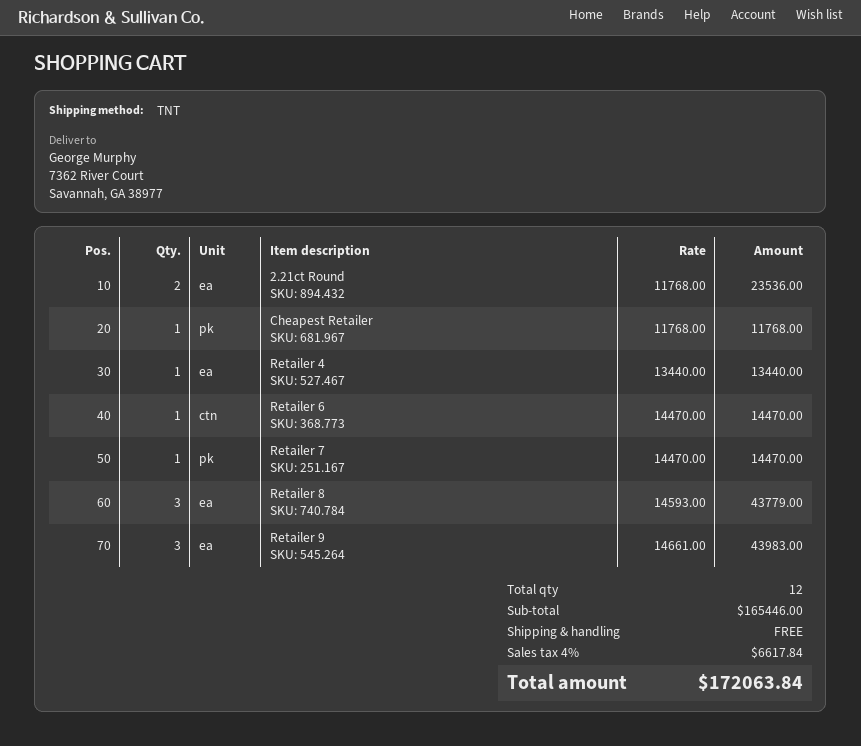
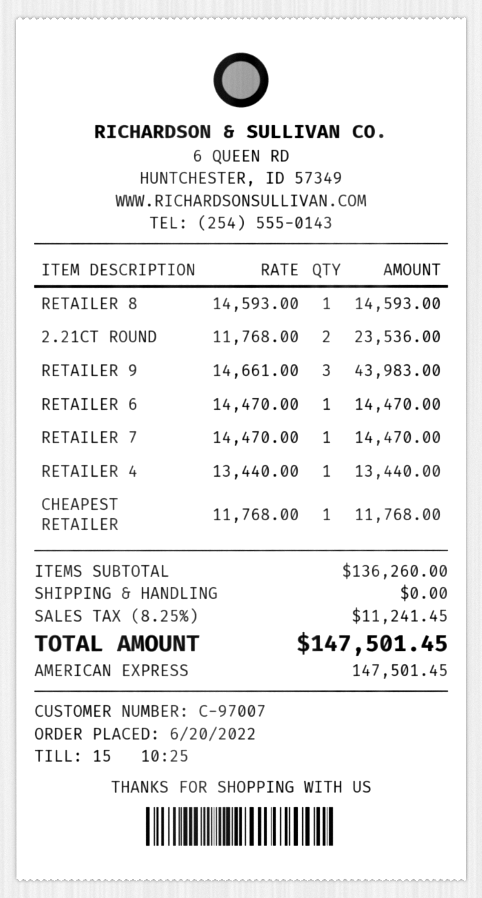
Retailer 8: 3 x 14593.00 = 43779.00 -> 1 x 14593.00 = 14593.00
subtotal: 165446.00 -> 136260.00
tax: 4% = 6617.84 -> 8.25% = 11241.45
total: 172063.84 -> 147501.45

